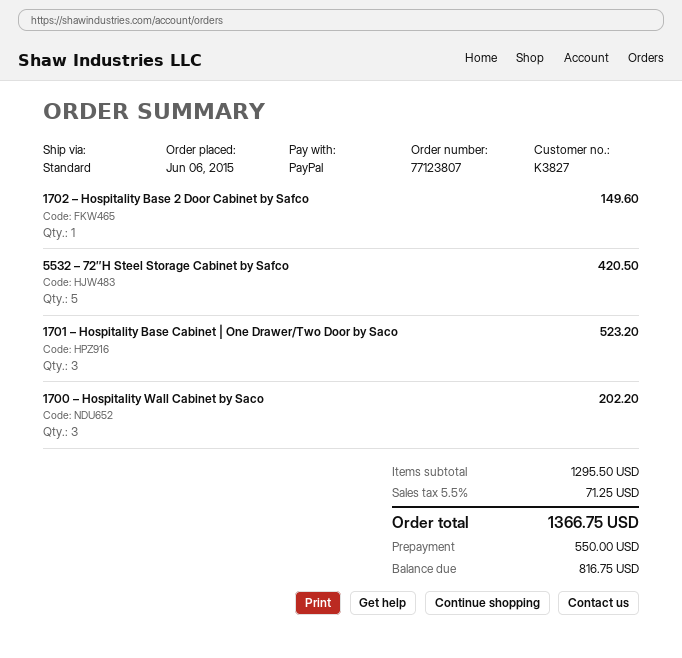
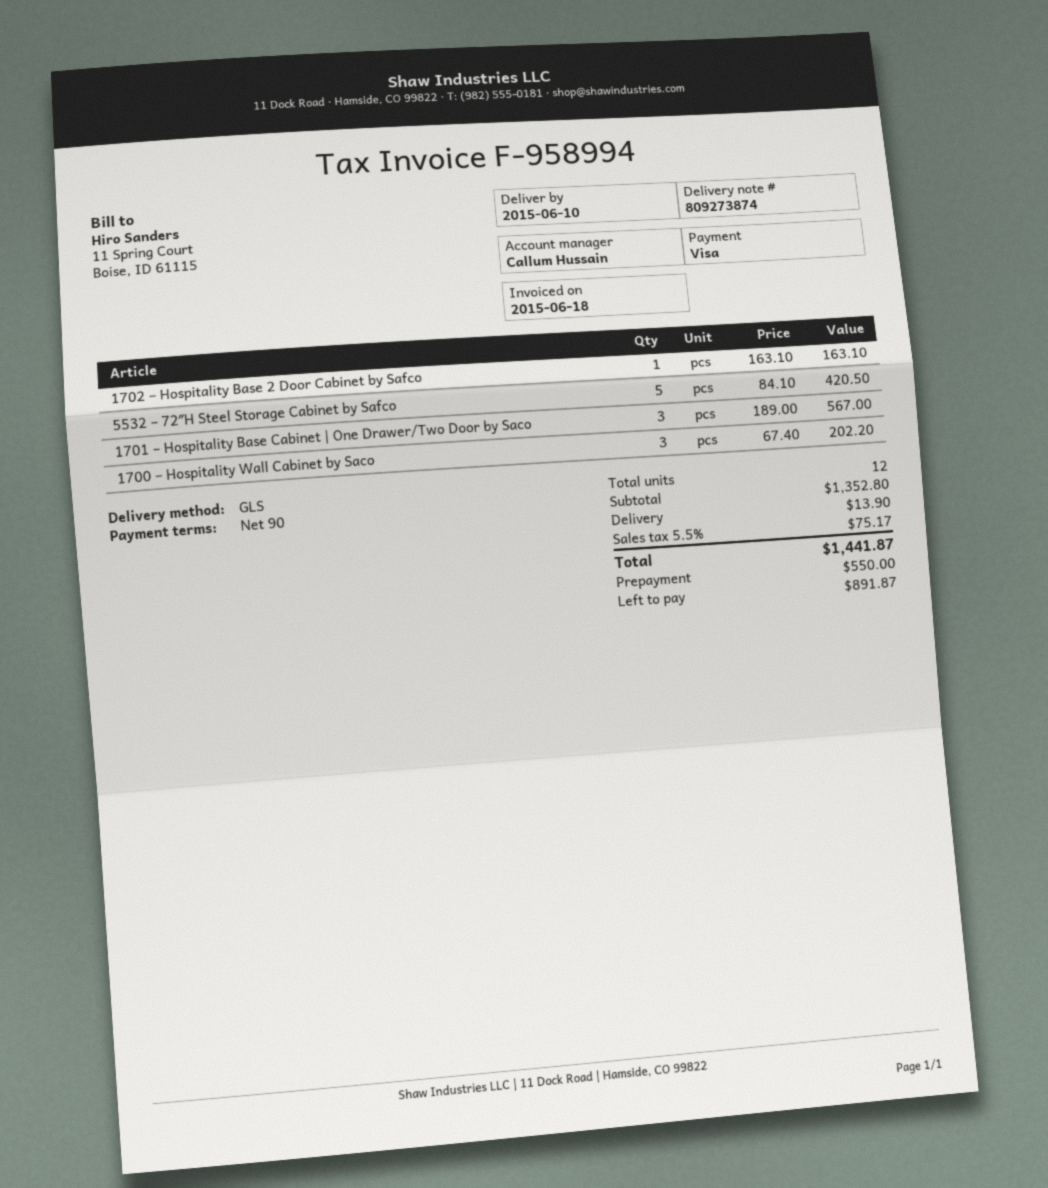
payment method: PayPal -> Visa
shipping method: standard -> GLS
1702 – Hospitality Base 2 Door Cabinet by Safco: 1 for 149.60 -> 1 for 163.10
1701 – Hospitality Base Cabinet | One Drawer/Two Door by Saco: 3 for 523.20 -> 3 for 567.00
subtotal: 1295.50 -> 1352.80
shipping: none -> 13.90
tax: 5.5% = 71.25 -> 5.5% = 75.17
total: 1366.75 -> 1441.87
balance: 816.75 -> 891.87

